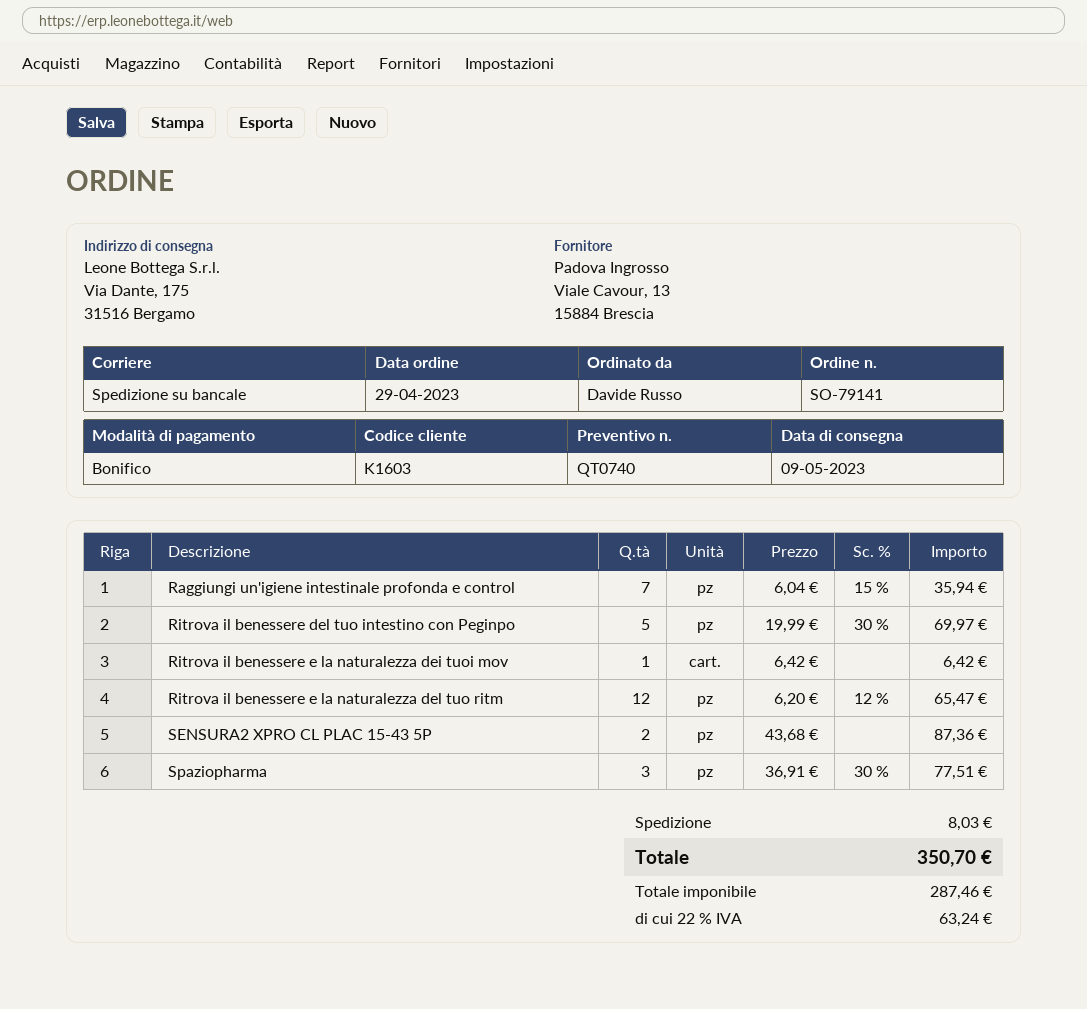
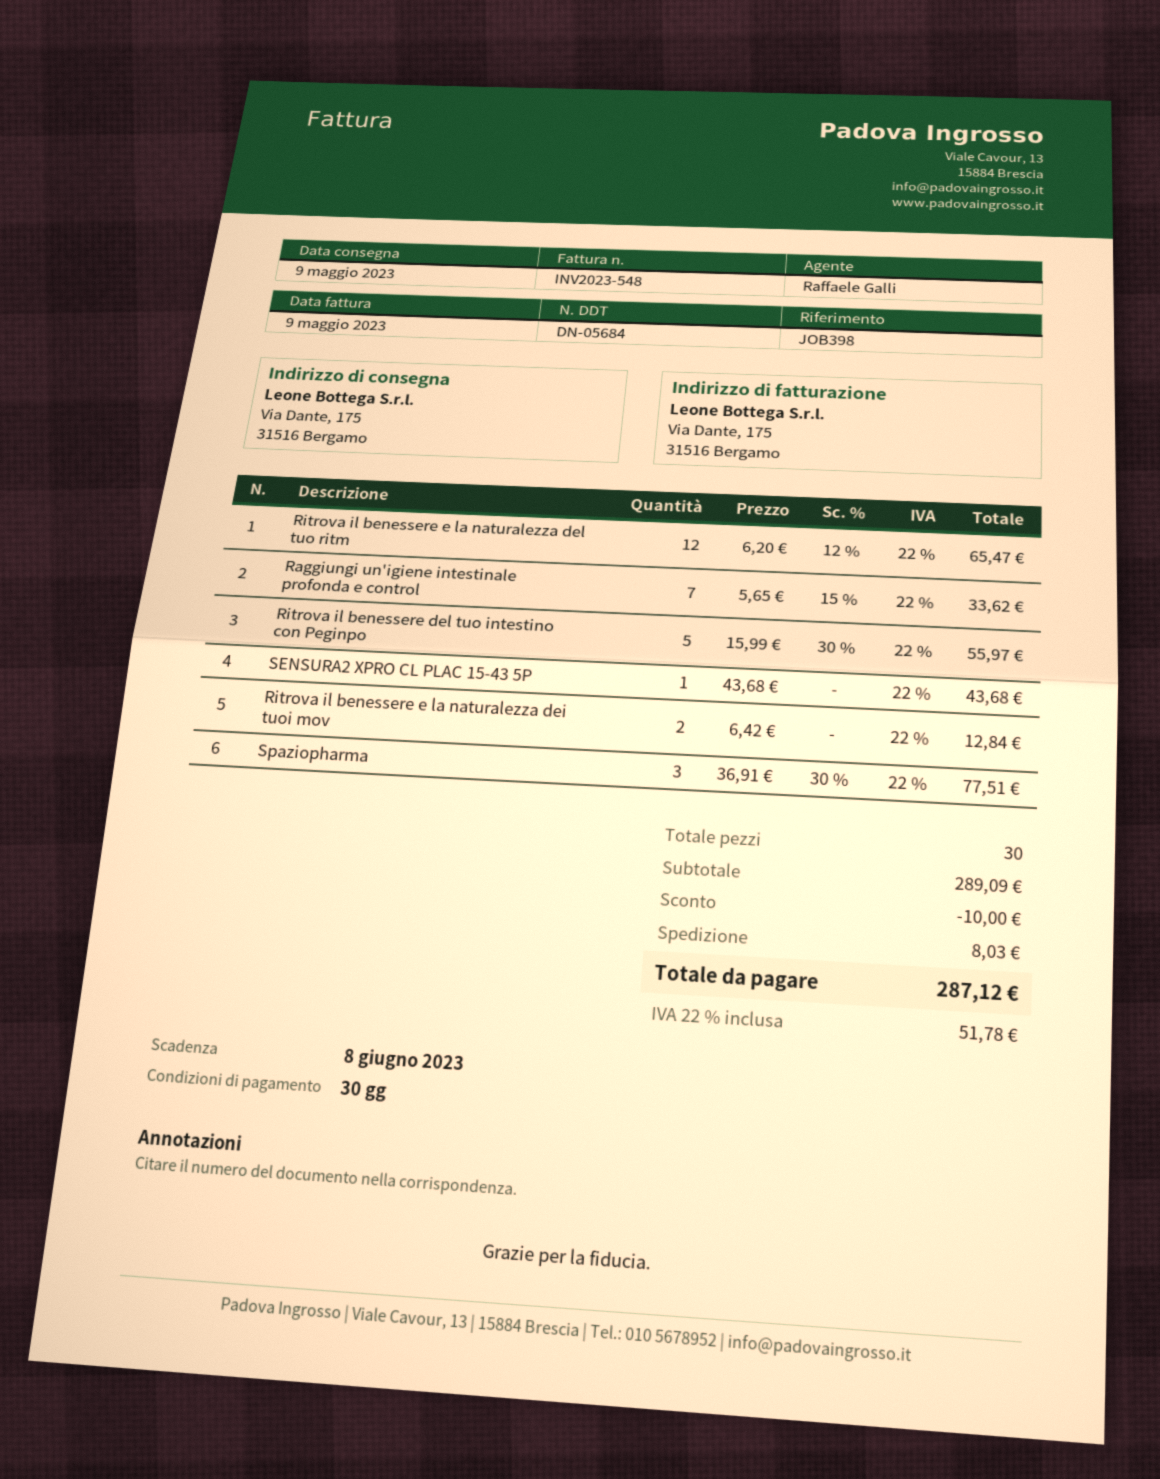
Raggiungi un'igiene intestinale profonda e control: 7 x 6.04 - 15% = 35.94 -> 7 x 5.65 - 15% = 33.62
Ritrova il benessere del tuo intestino con Peginpo: 5 x 19.99 - 30% = 69.97 -> 5 x 15.99 - 30% = 55.97
Ritrova il benessere e la naturalezza dei tuoi mov: 1 x 6.42 = 6.42 -> 2 x 6.42 = 12.84
SENSURA2 XPRO CL PLAC 15-43 5P: 2 x 43.68 = 87.36 -> 1 x 43.68 = 43.68
discount: none -> 10.00
tax: 22% = 63.24 -> 22% = 51.78
total: 350.70 -> 287.12

